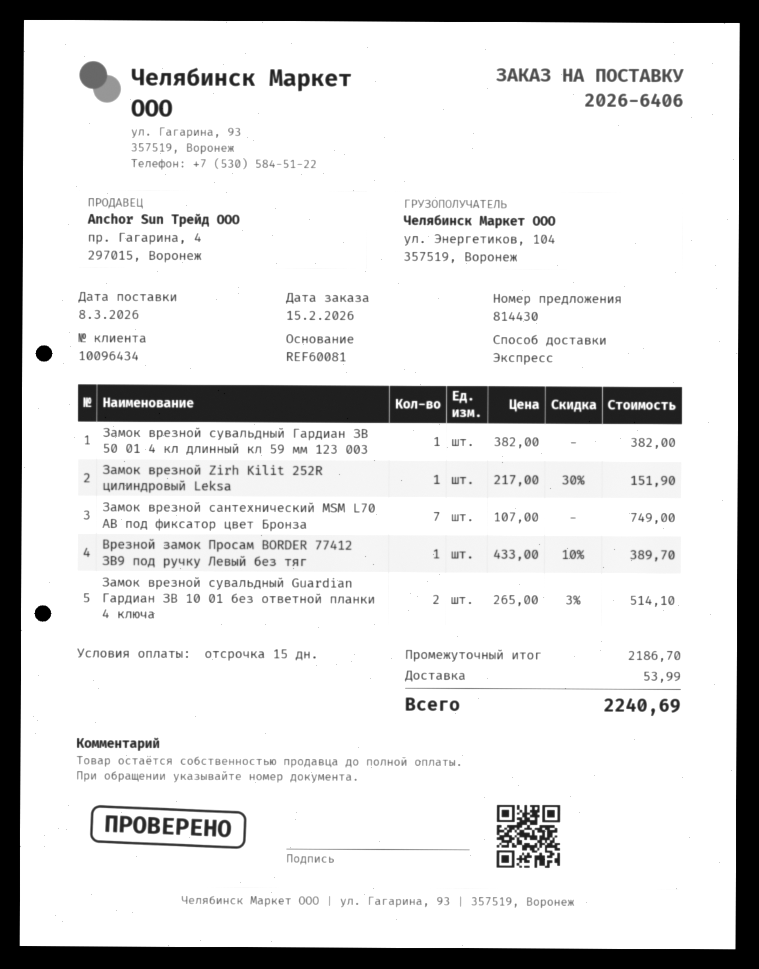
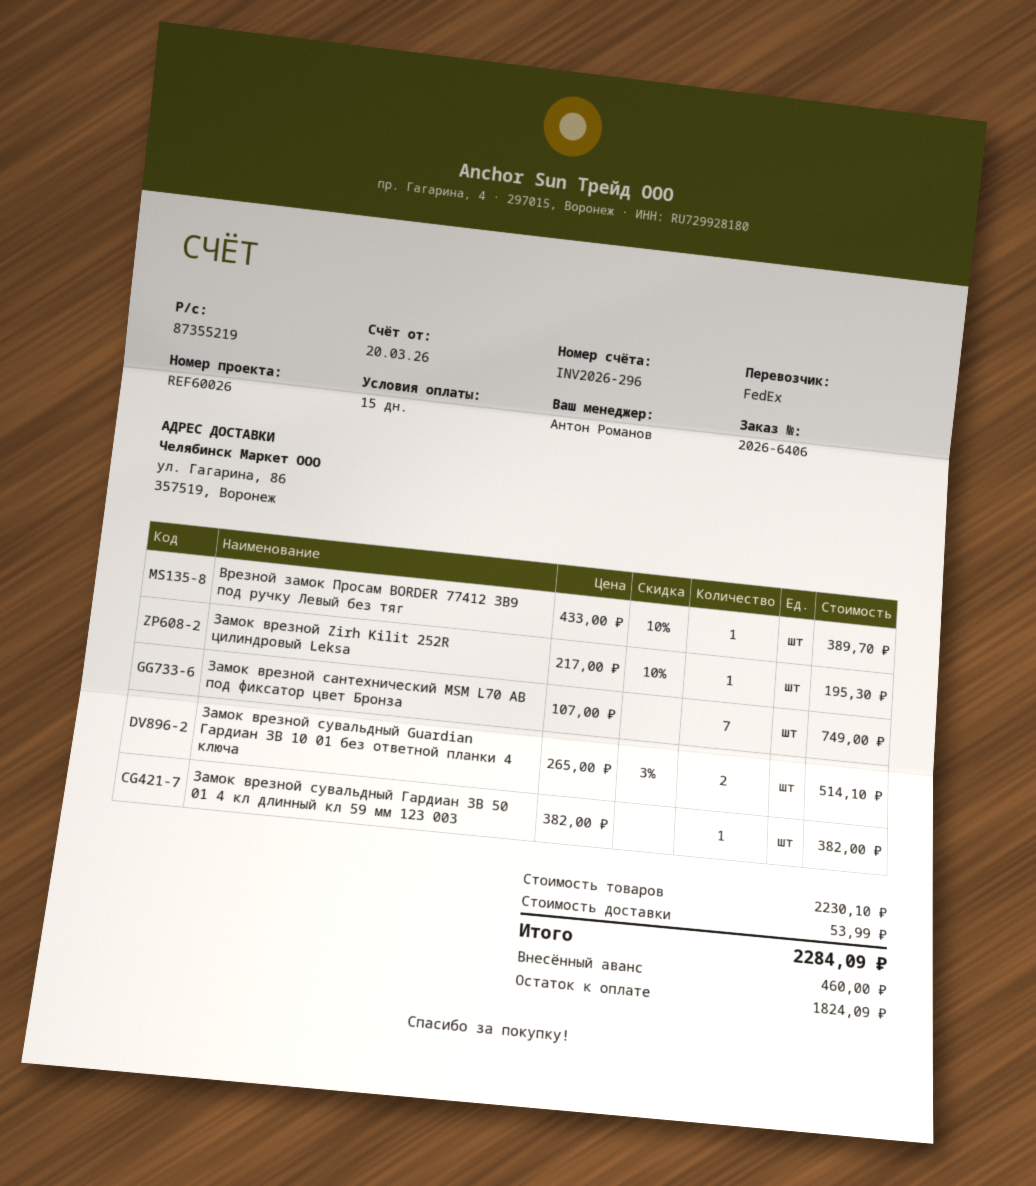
reference: REF60081 -> REF60026
shipping method: express -> FedEx
ship to: ул. Энергетиков, 104, 357519, Воронеж -> ул. Гагарина, 86, 357519, Воронеж
Замок врезной Zirh Kilit 252R цилиндровый Leksa: 1 x 217.00 - 30% = 151.90 -> 1 x 217.00 - 10% = 195.30
subtotal: 2186.70 -> 2230.10
total: 2240.69 -> 2284.09

